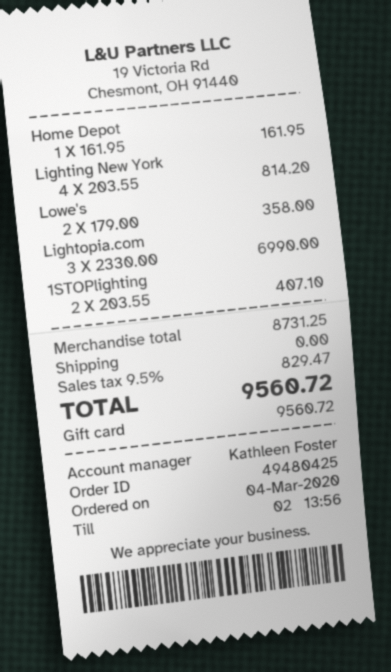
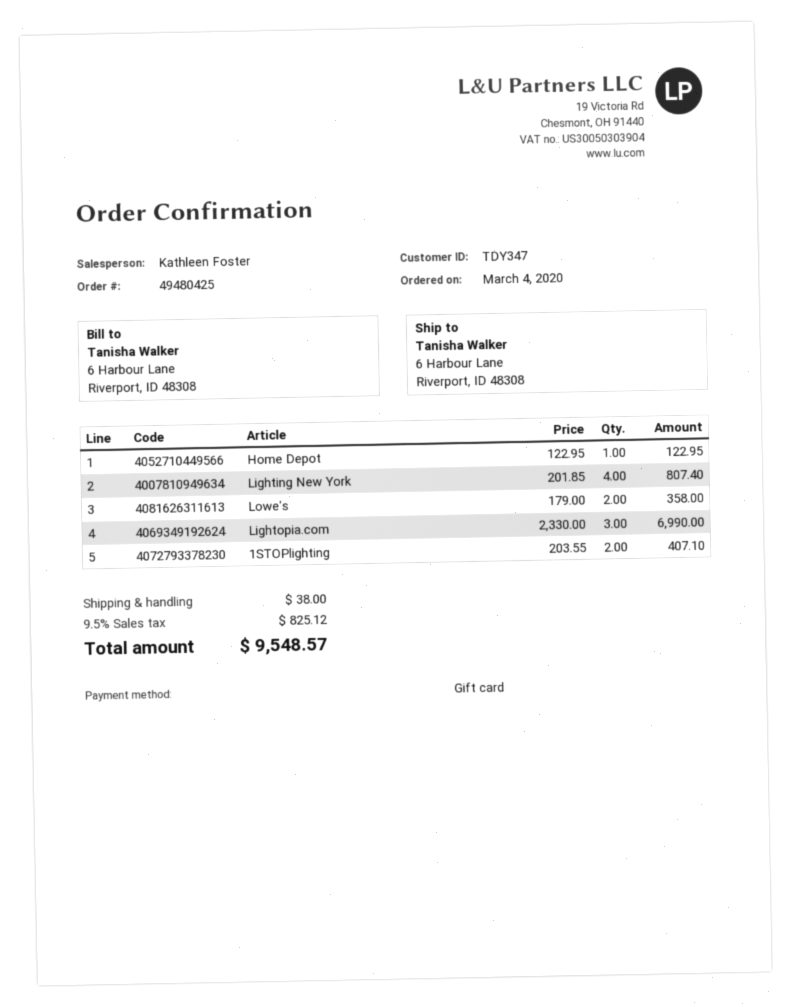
Home Depot: 1 x 161.95 = 161.95 -> 1 x 122.95 = 122.95
Lighting New York: 4 x 203.55 = 814.20 -> 4 x 201.85 = 807.40
shipping: 0.00 -> 38.00
tax: 9.5% = 829.47 -> 9.5% = 825.12
total: 9560.72 -> 9548.57

